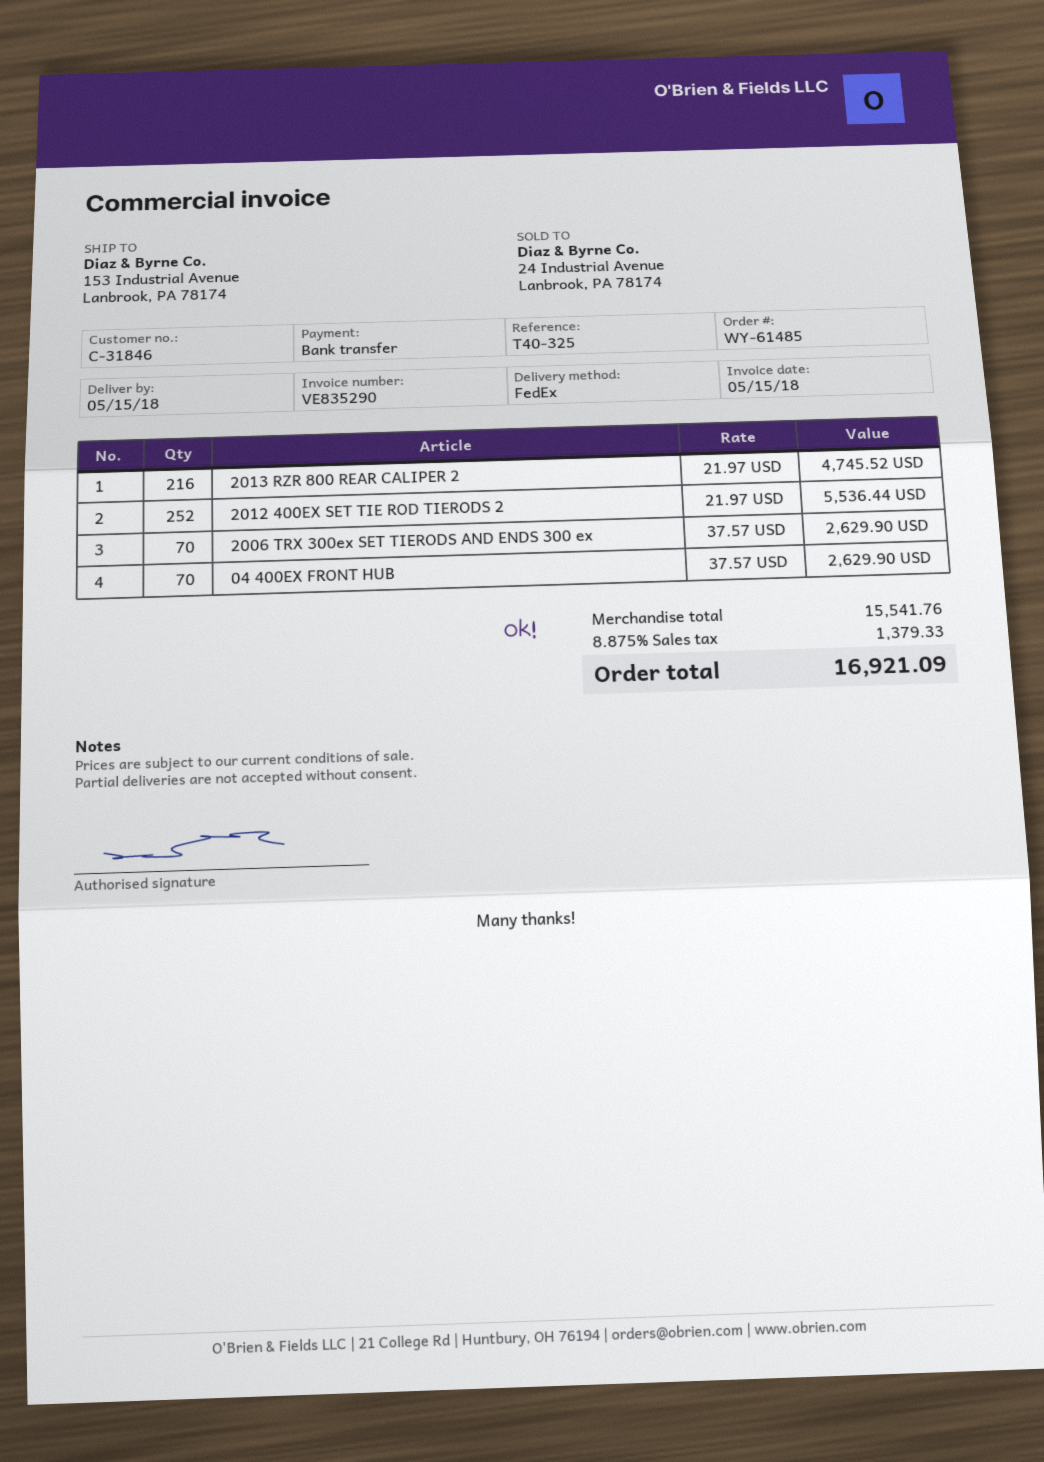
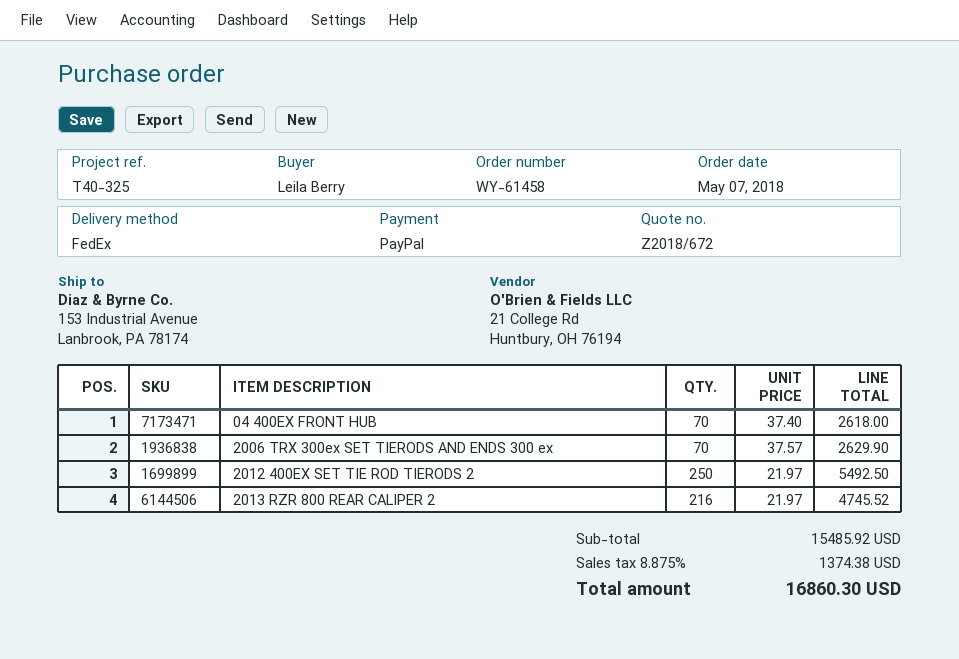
order number: WY-61485 -> WY-61458
payment method: bank transfer -> PayPal
2012 400EX SET TIE ROD TIERODS 2: 252 x 21.97 = 5536.44 -> 250 x 21.97 = 5492.50
04 400EX FRONT HUB: 70 x 37.57 = 2629.90 -> 70 x 37.40 = 2618.00
subtotal: 15541.76 -> 15485.92
tax: 8.875% = 1379.33 -> 8.875% = 1374.38
total: 16921.09 -> 16860.30

